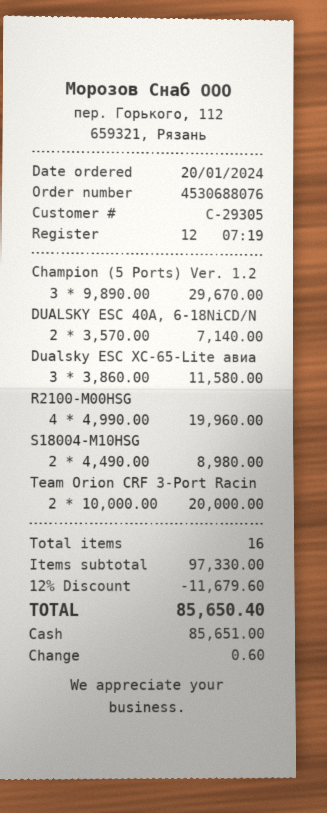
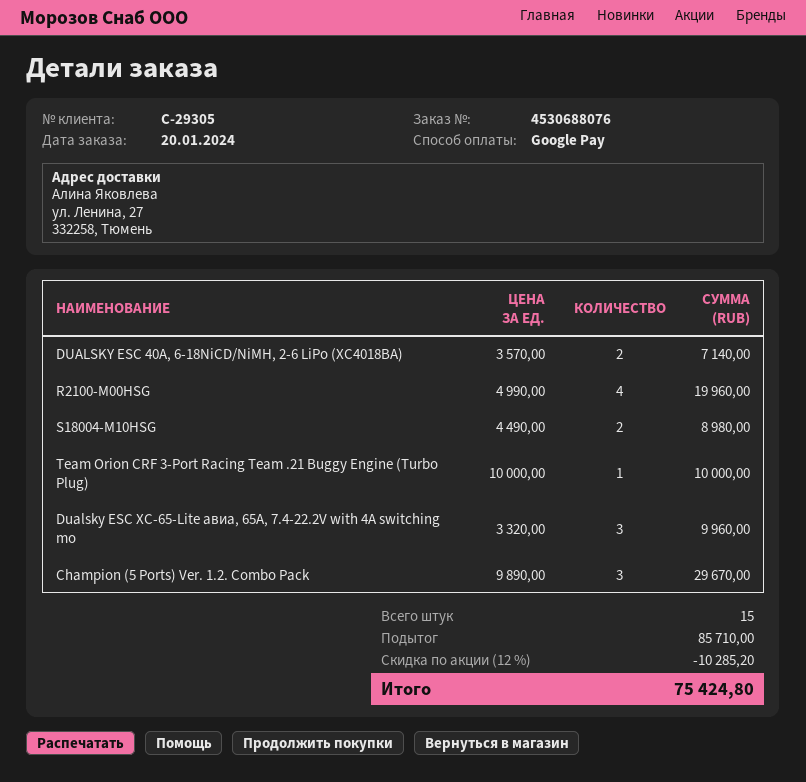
payment method: cash -> Google Pay
Dualsky ESC XC-65-Lite авиа: 3 x 3860.00 = 11580.00 -> 3 x 3320.00 = 9960.00
Team Orion CRF 3-Port Racin: 2 x 10000.00 = 20000.00 -> 1 x 10000.00 = 10000.00
total quantity: 16 -> 15
subtotal: 97330.00 -> 85710.00
discount: 12% = 11679.60 -> 12% = 10285.20
total: 85650.40 -> 75424.80

